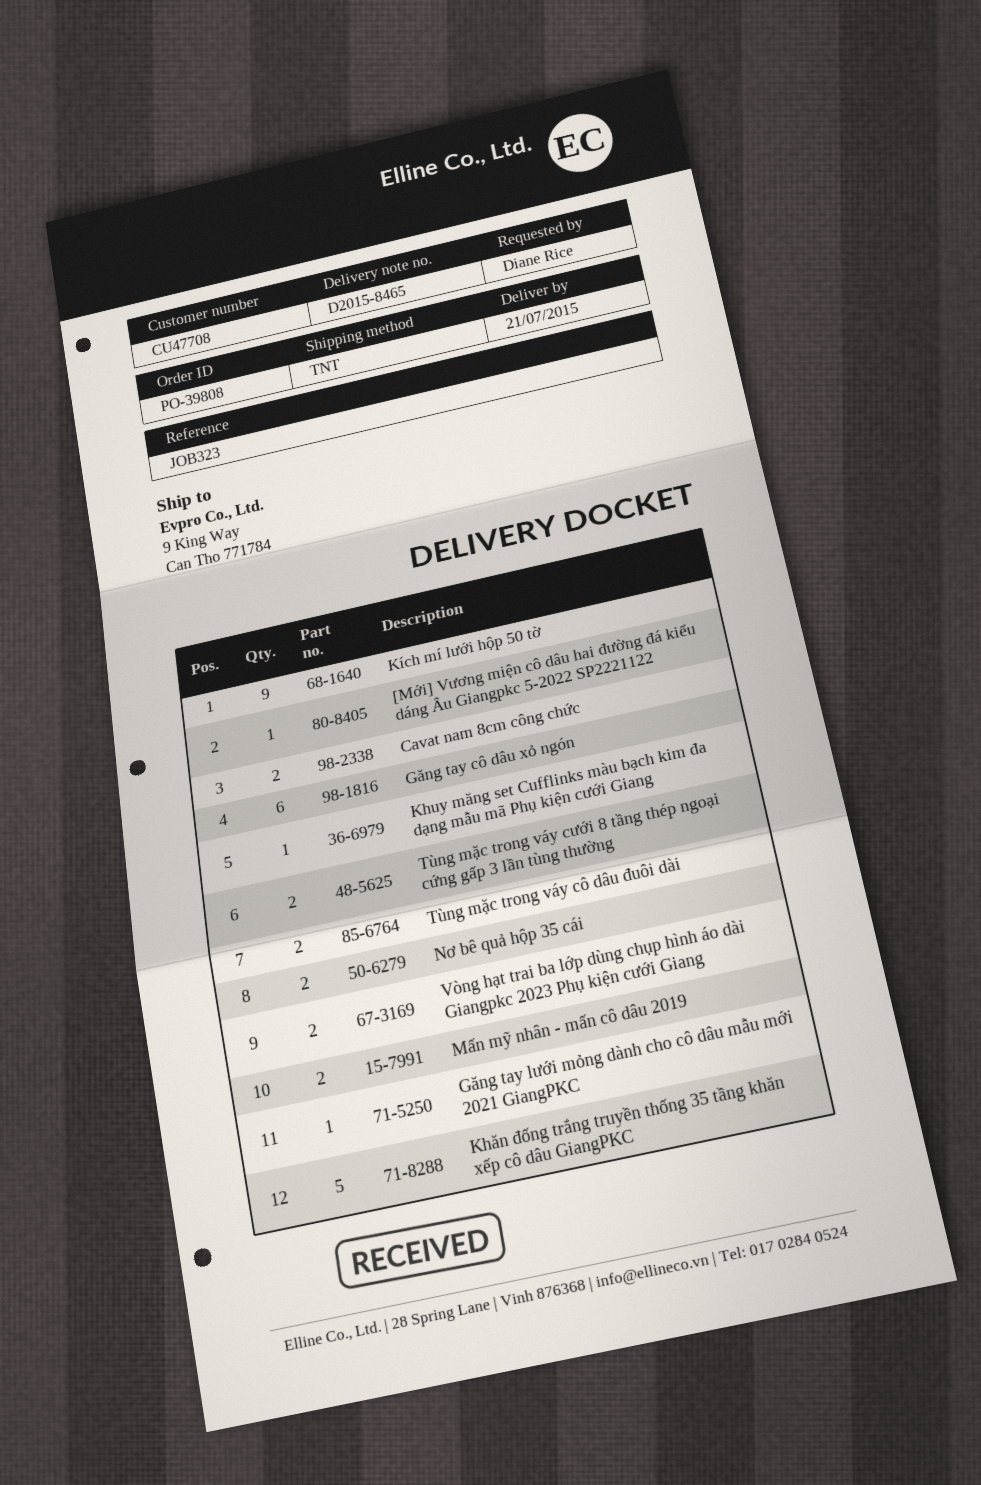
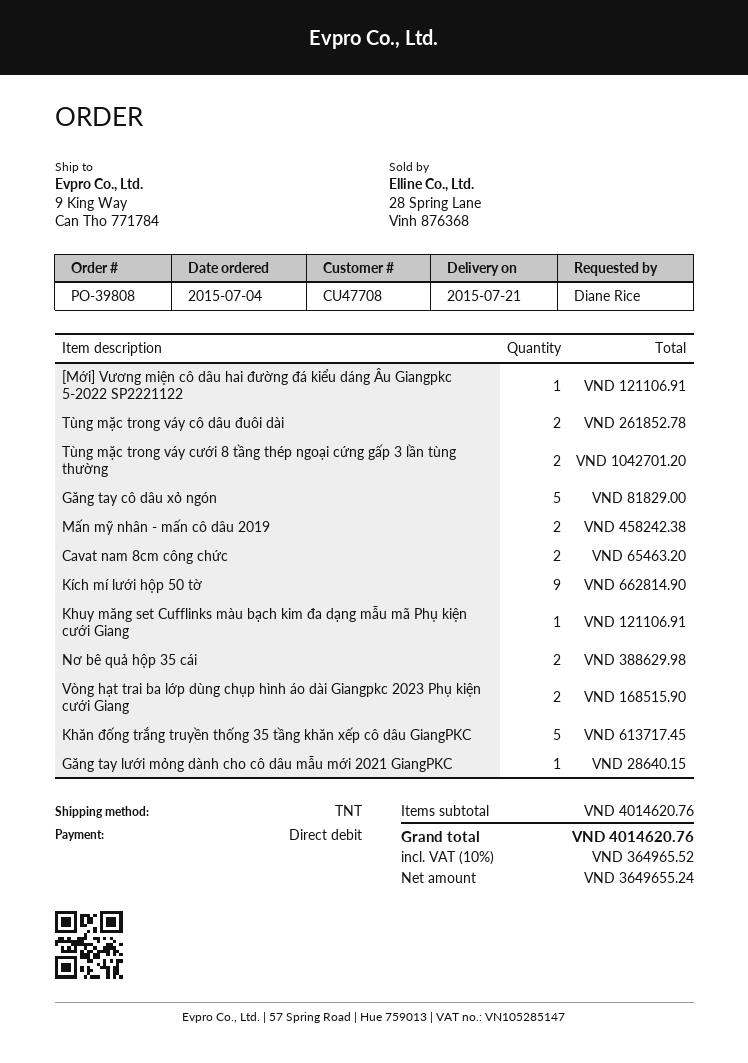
Găng tay cô dâu xỏ ngón: 6 -> 5

